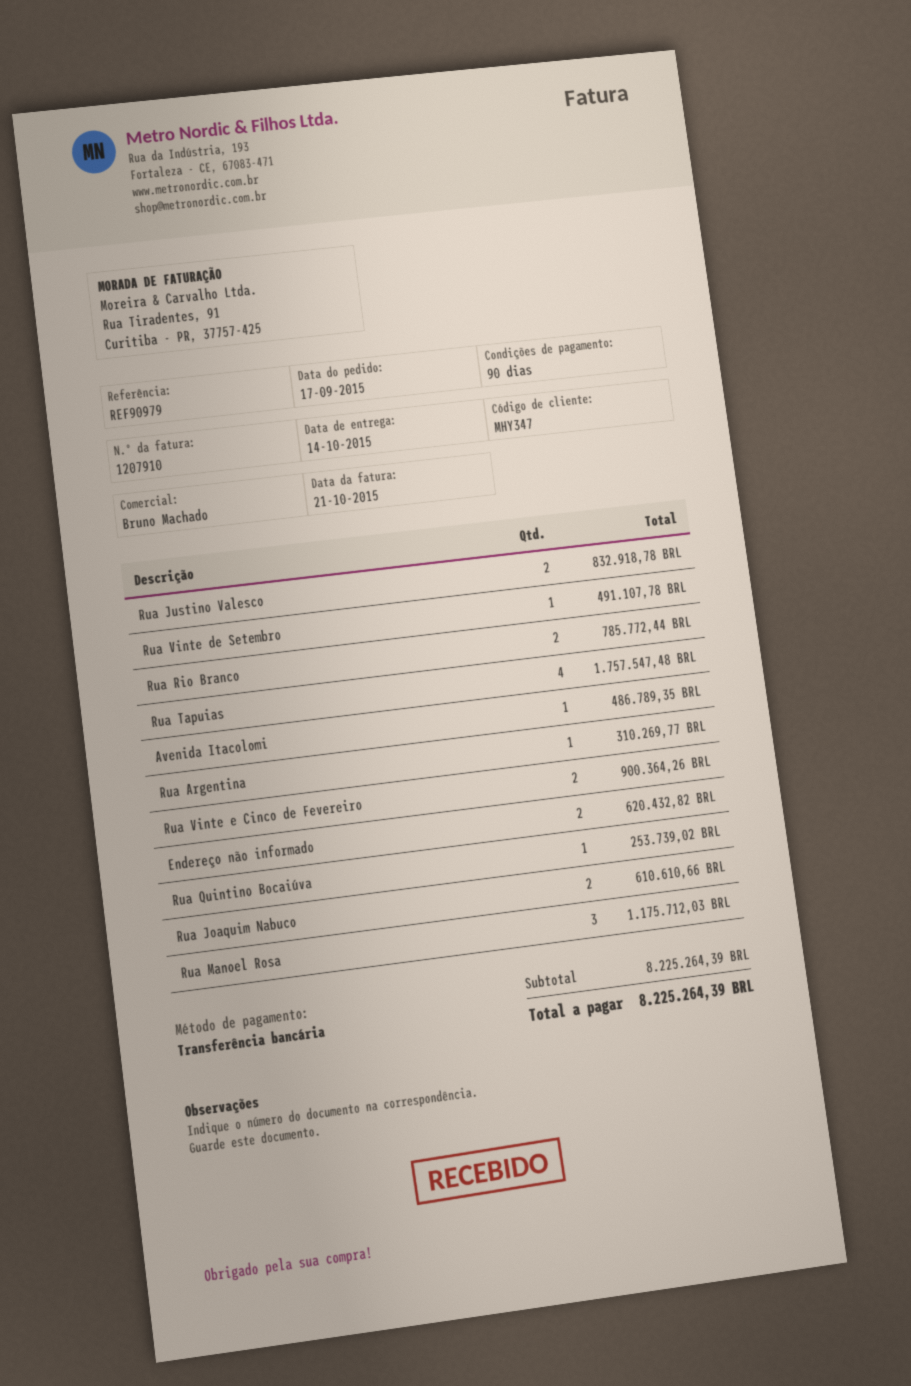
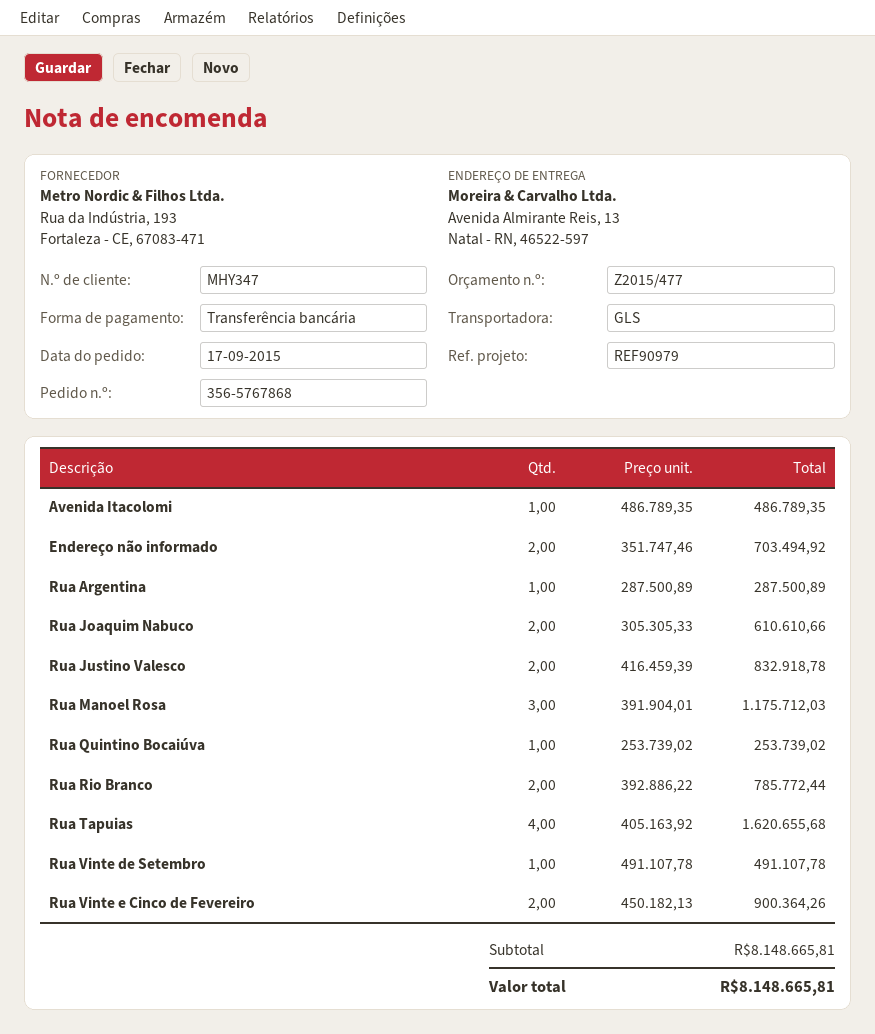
Rua Tapuias: 4 for 1757547.48 -> 4 for 1620655.68
Rua Argentina: 1 for 310269.77 -> 1 for 287500.89
Endereço não informado: 2 for 620432.82 -> 2 for 703494.92
subtotal: 8225264.39 -> 8148665.81
total: 8225264.39 -> 8148665.81

